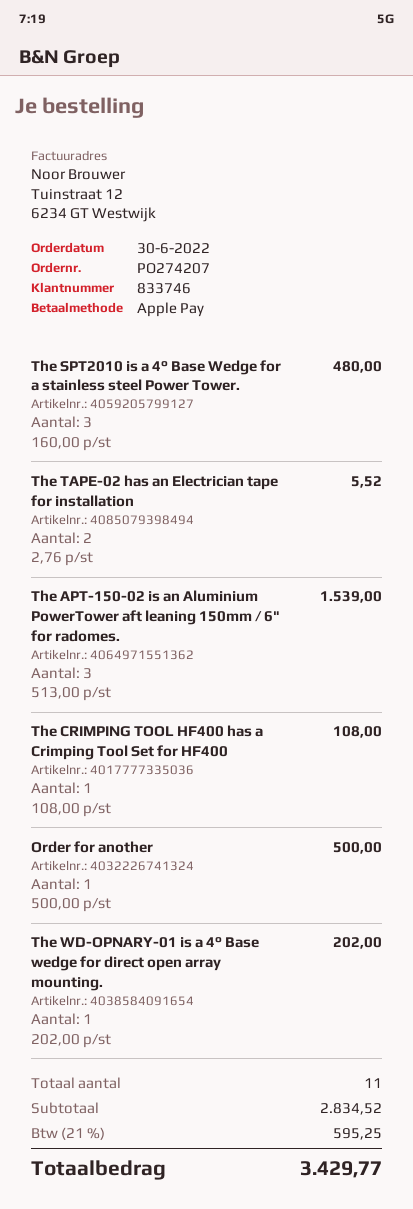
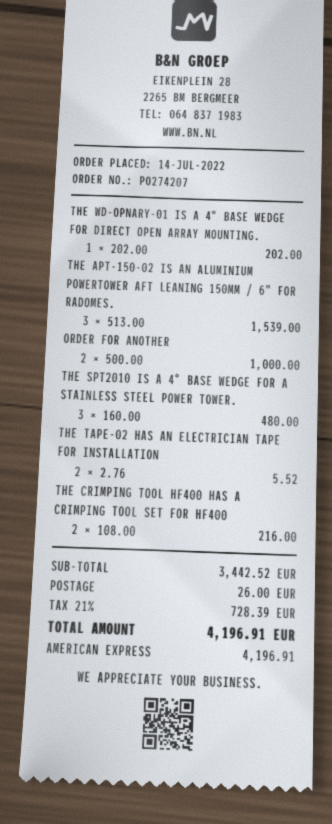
order date: 2022-06-30 -> 2022-07-14
payment method: Apple Pay -> American Express
The CRIMPING TOOL HF400 has a Crimping Tool Set for HF400: 1 x 108.00 = 108.00 -> 2 x 108.00 = 216.00
Order for another: 1 x 500.00 = 500.00 -> 2 x 500.00 = 1000.00
subtotal: 2834.52 -> 3442.52
shipping: none -> 26.00
tax: 21% = 595.25 -> 21% = 728.39
total: 3429.77 -> 4196.91

